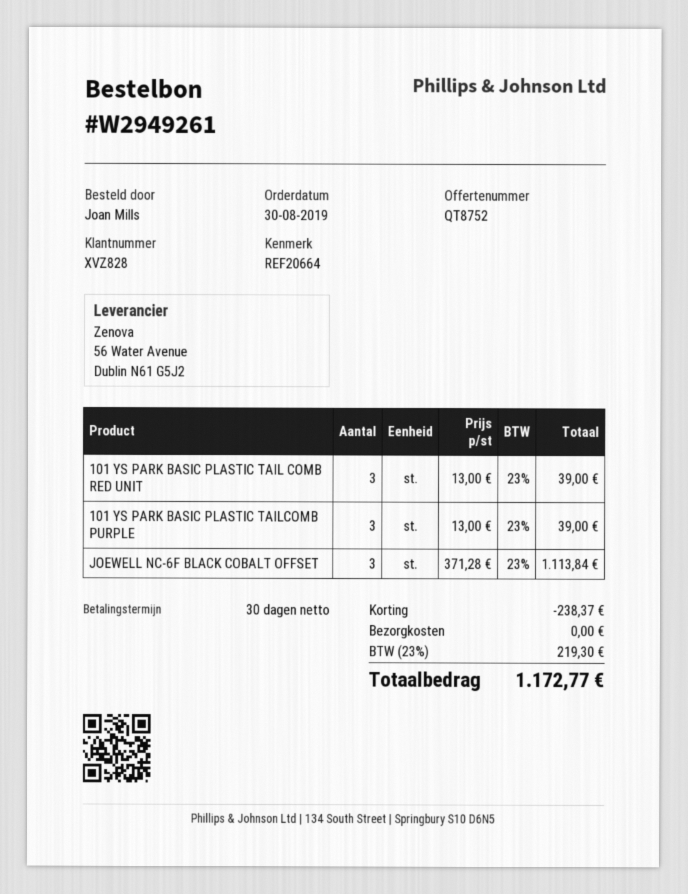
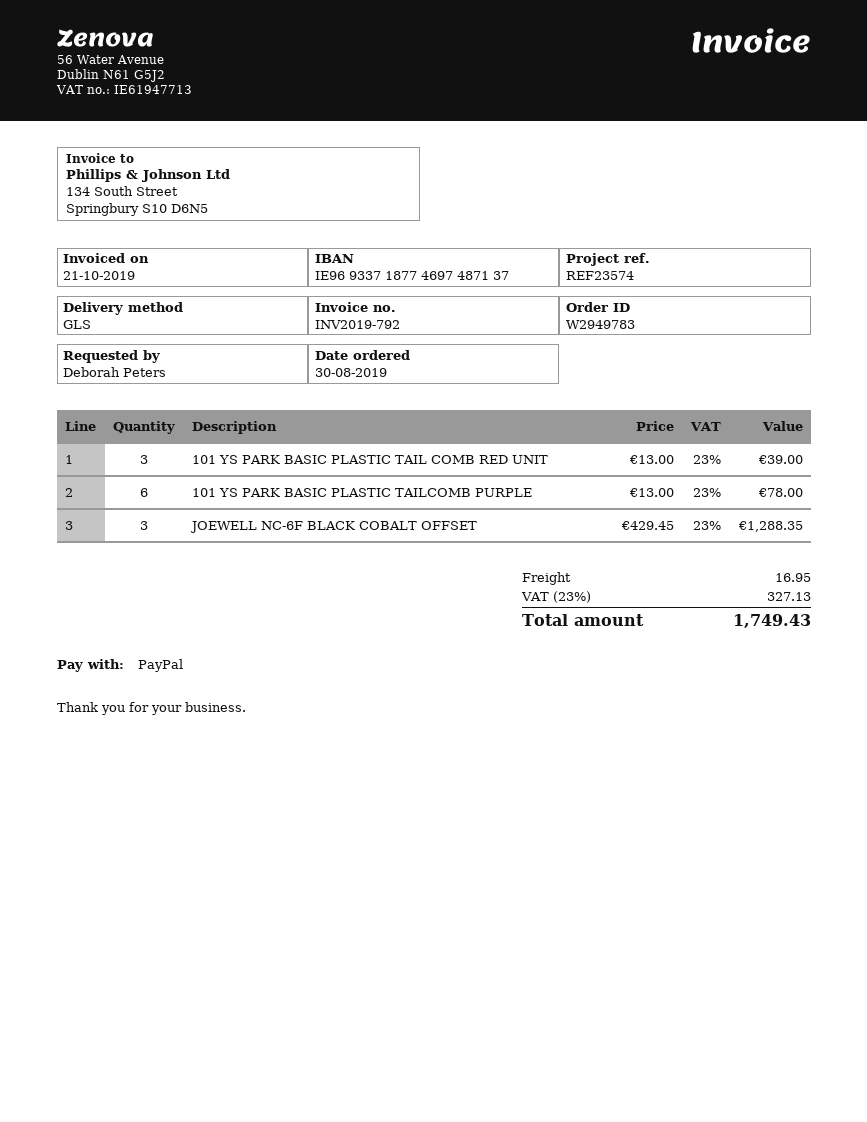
order number: W2949261 -> W2949783
reference: REF20664 -> REF23574
ordered by: Joan Mills -> Deborah Peters
101 YS PARK BASIC PLASTIC TAILCOMB PURPLE: 3 x 13.00 = 39.00 -> 6 x 13.00 = 78.00
JOEWELL NC-6F BLACK COBALT OFFSET: 3 x 371.28 = 1113.84 -> 3 x 429.45 = 1288.35
discount: 238.37 -> none
shipping: 0.00 -> 16.95
tax: 23% = 219.30 -> 23% = 327.13
total: 1172.77 -> 1749.43

